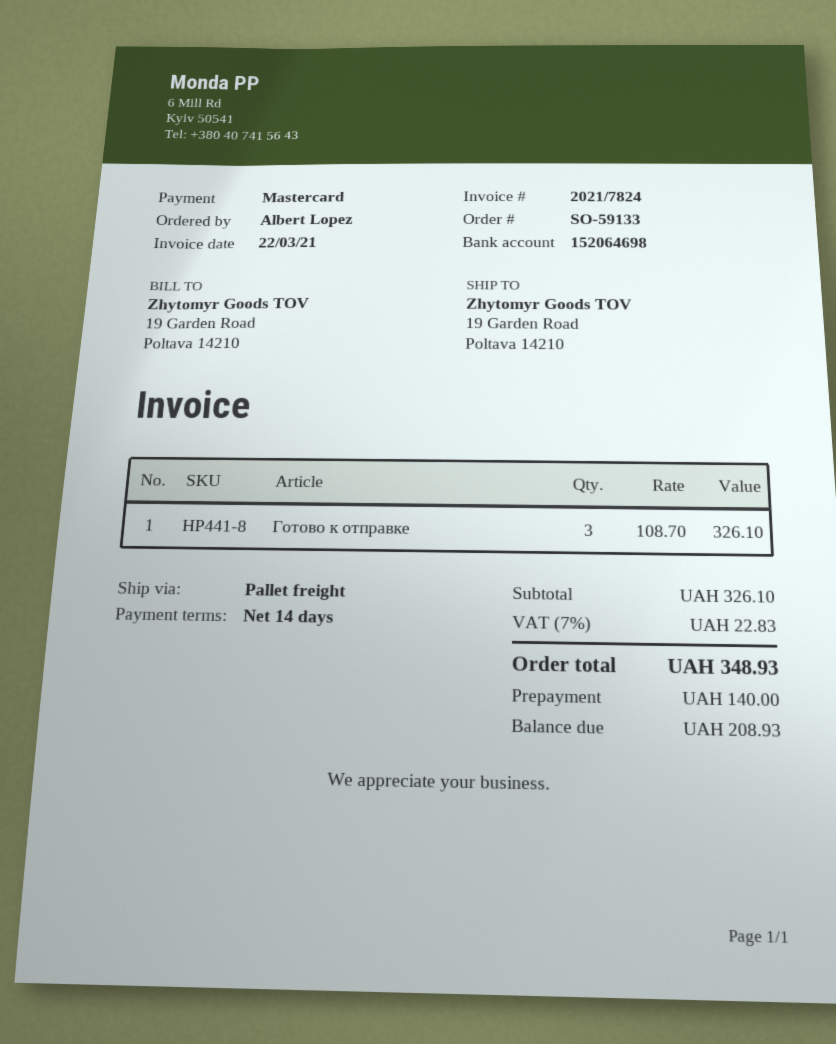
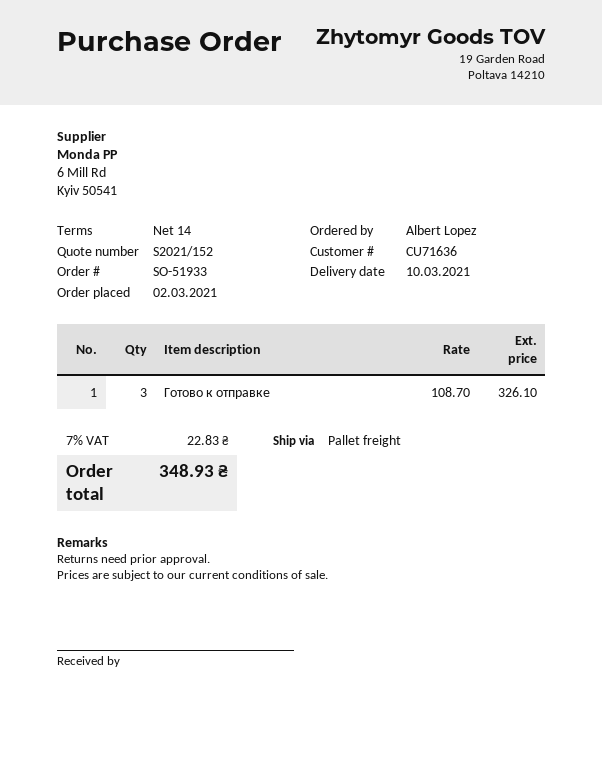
order number: SO-59133 -> SO-51933

